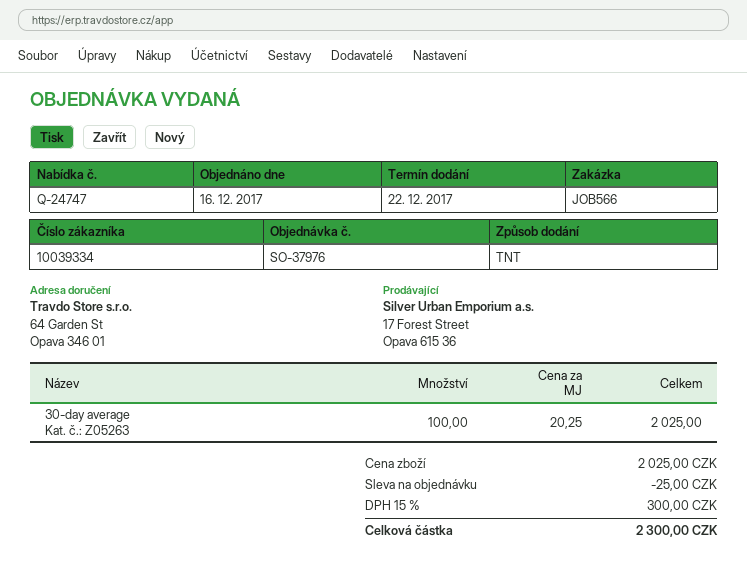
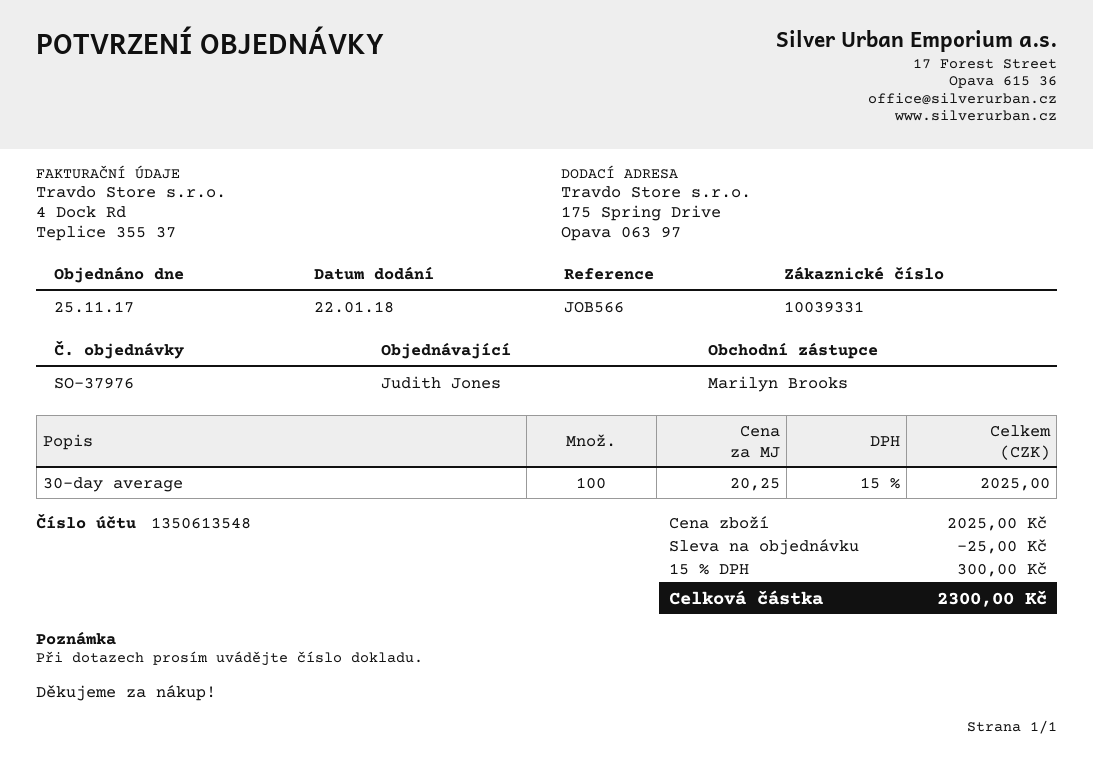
order date: 2017-12-16 -> 2017-11-25
delivery date: 2017-12-22 -> 2018-01-22
customer number: 10039334 -> 10039331
ship to: 64 Garden St, Opava 346 01 -> 175 Spring Drive, Opava 063 97

